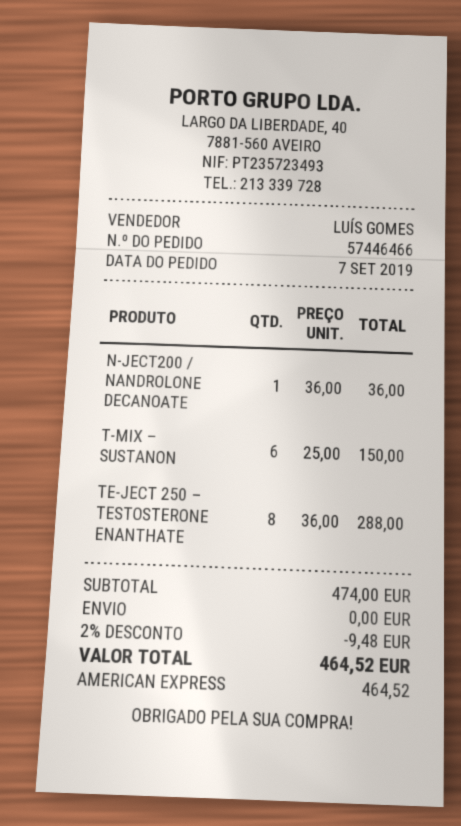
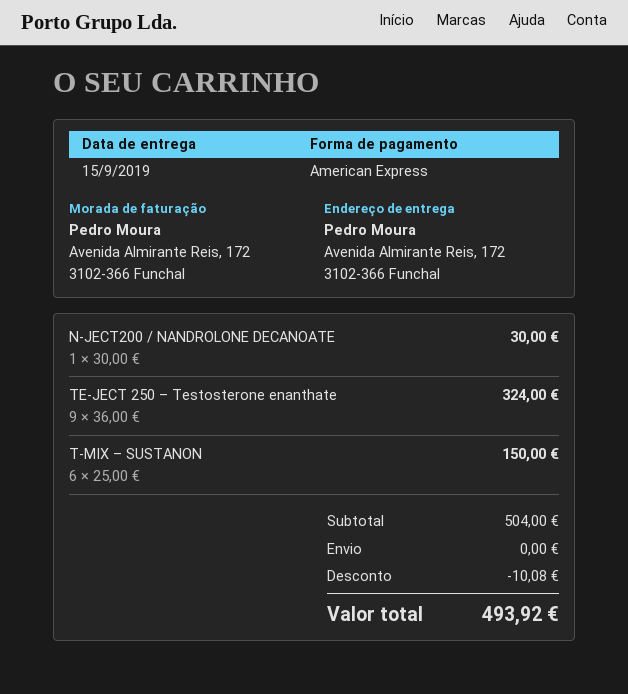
N-JECT200 / NANDROLONE DECANOATE: 1 x 36.00 = 36.00 -> 1 x 30.00 = 30.00
TE-JECT 250 – TESTOSTERONE ENANTHATE: 8 x 36.00 = 288.00 -> 9 x 36.00 = 324.00
subtotal: 474.00 -> 504.00
discount: 9.48 -> 10.08
total: 464.52 -> 493.92

